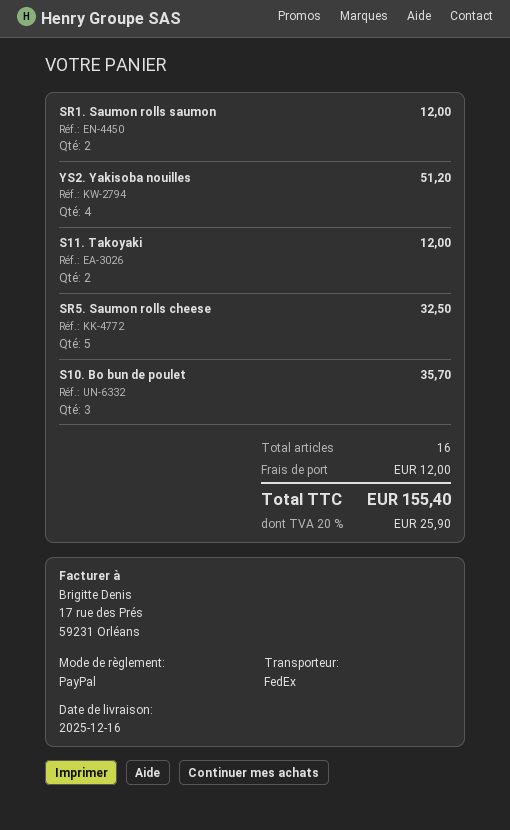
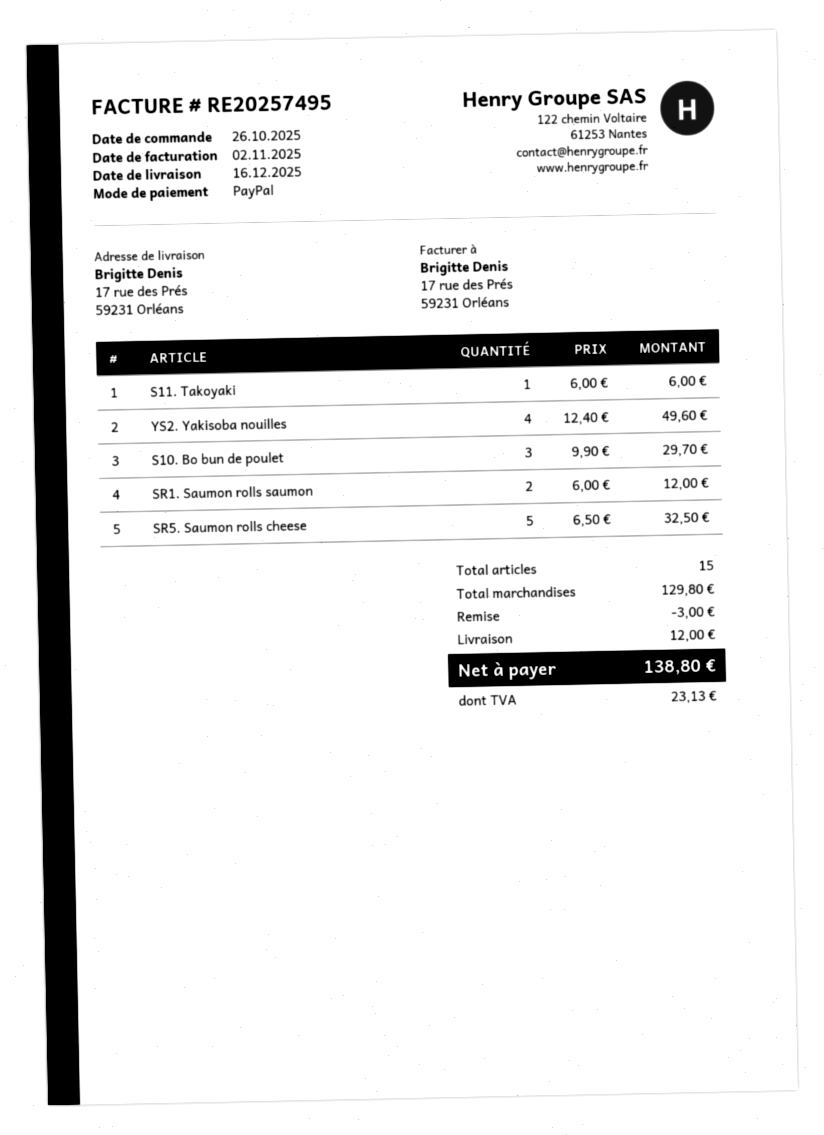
YS2. Yakisoba nouilles: 4 for 51.20 -> 4 for 49.60
S11. Takoyaki: 2 for 12.00 -> 1 for 6.00
S10. Bo bun de poulet: 3 for 35.70 -> 3 for 29.70
total quantity: 16 -> 15
discount: none -> 3.00
tax: 25.90 -> 23.13
total: 155.40 -> 138.80

